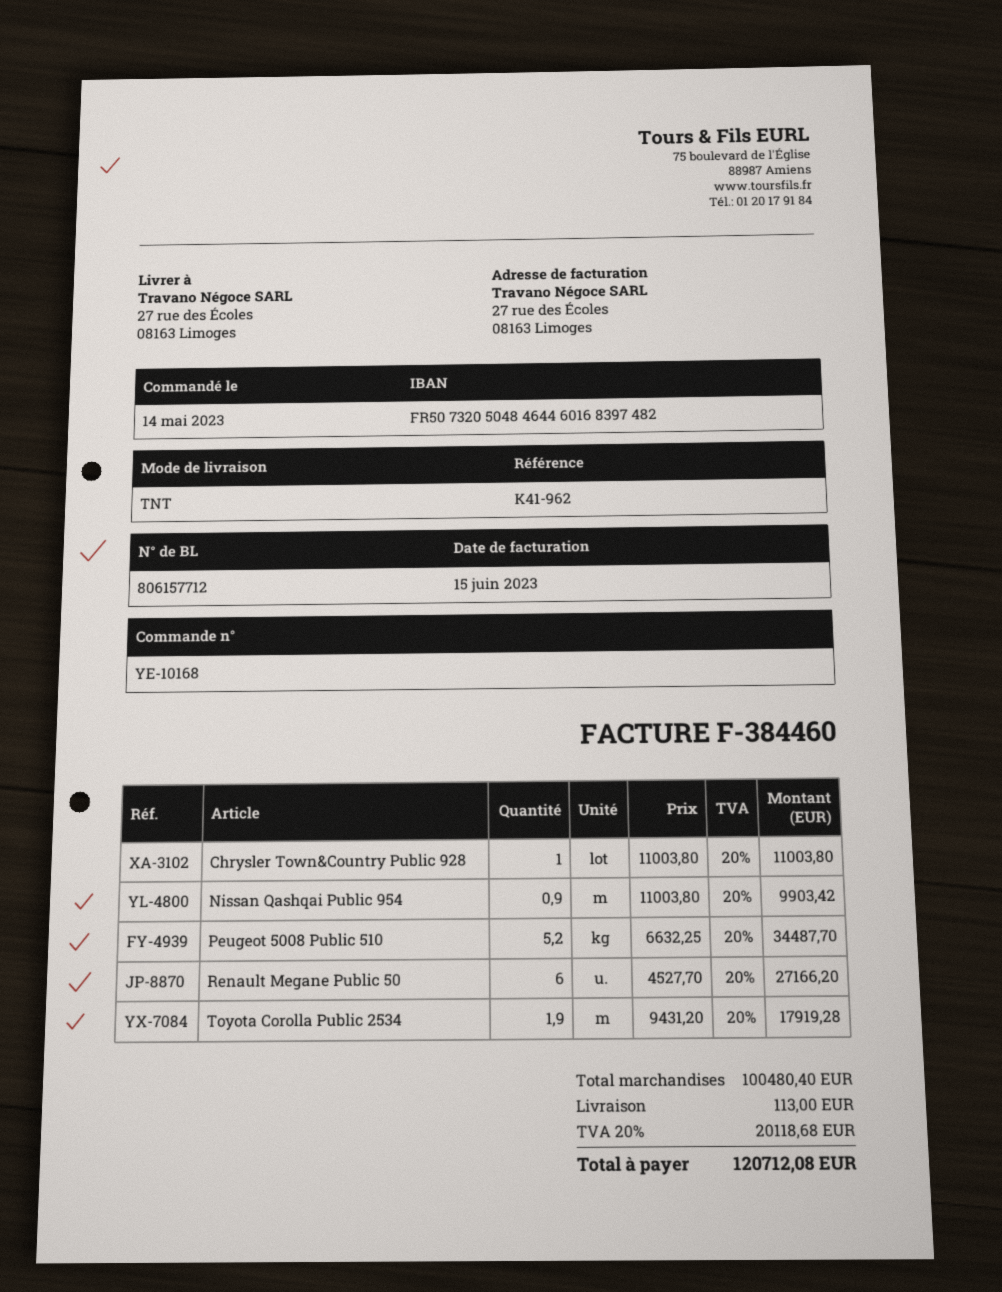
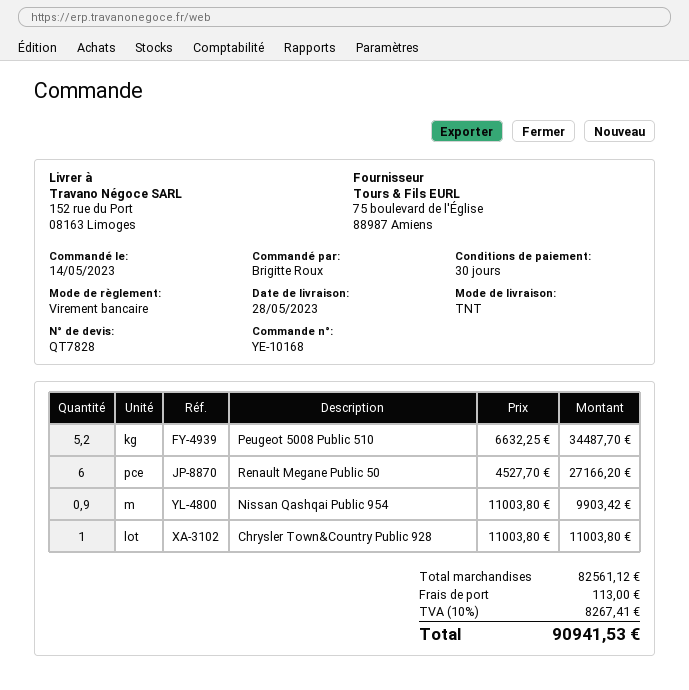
ship to: 27 rue des Écoles, 08163 Limoges -> 152 rue du Port, 08163 Limoges
Toyota Corolla Public 2534: 1.9 x 9431.20 = 17919.28 -> none
subtotal: 100480.40 -> 82561.12
tax: 20% = 20118.68 -> 10% = 8267.41
total: 120712.08 -> 90941.53

